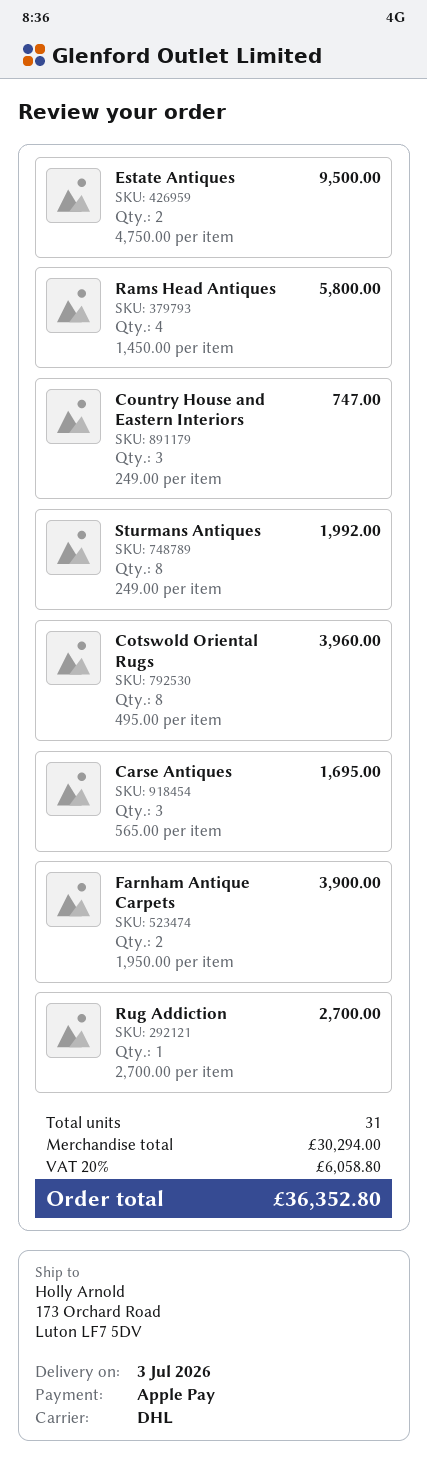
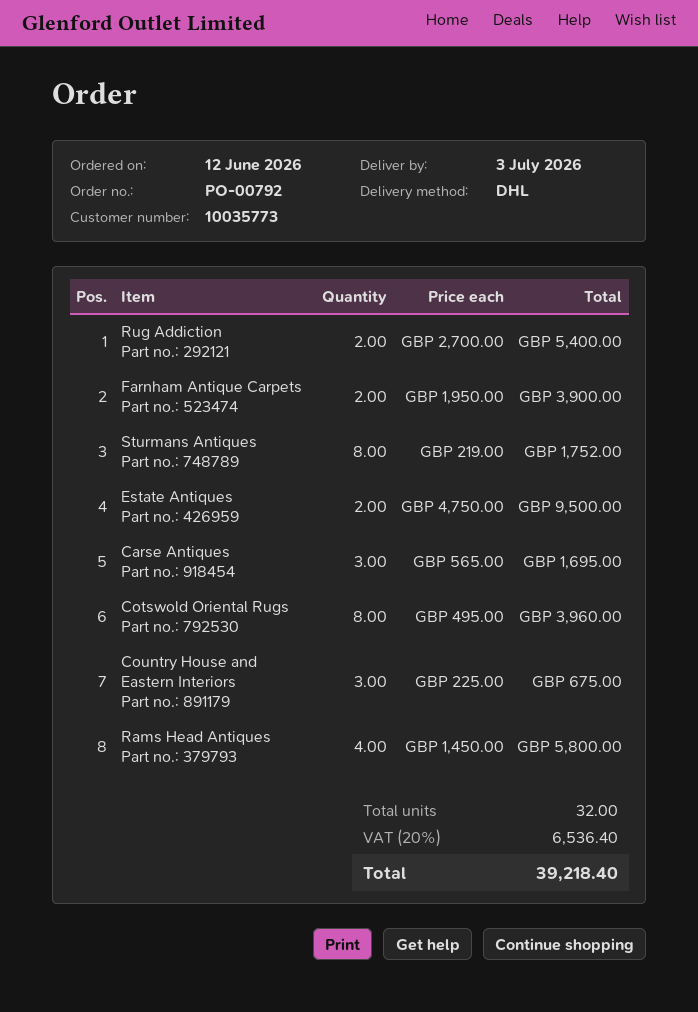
Country House and Eastern Interiors: 3 x 249.00 = 747.00 -> 3 x 225.00 = 675.00
Sturmans Antiques: 8 x 249.00 = 1992.00 -> 8 x 219.00 = 1752.00
Rug Addiction: 1 x 2700.00 = 2700.00 -> 2 x 2700.00 = 5400.00
total quantity: 31 -> 32
tax: 20% = 6058.80 -> 20% = 6536.40
total: 36352.80 -> 39218.40

